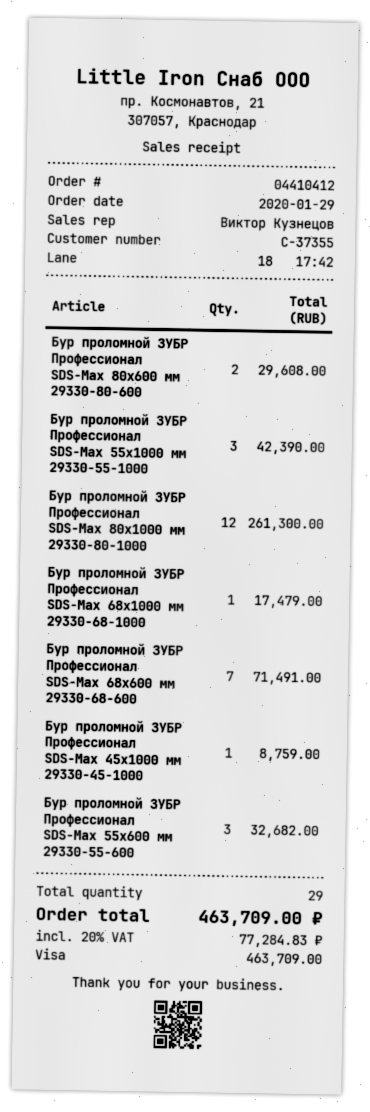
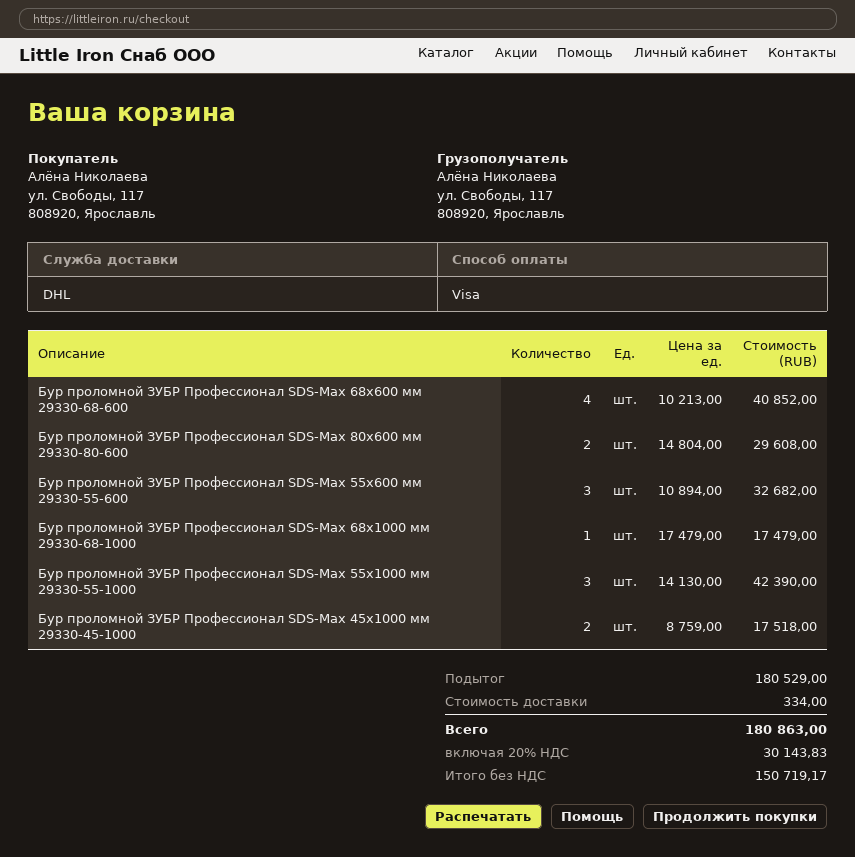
Бур проломной ЗУБР Профессионал SDS-Max 80х1000 мм 29330-80-1000: 12 for 261300.00 -> none
Бур проломной ЗУБР Профессионал SDS-Max 68х600 мм 29330-68-600: 7 for 71491.00 -> 4 for 40852.00
Бур проломной ЗУБР Профессионал SDS-Max 45х1000 мм 29330-45-1000: 1 for 8759.00 -> 2 for 17518.00
shipping: none -> 334.00
tax: 20% = 77284.83 -> 20% = 30143.83
total: 463709.00 -> 180863.00

